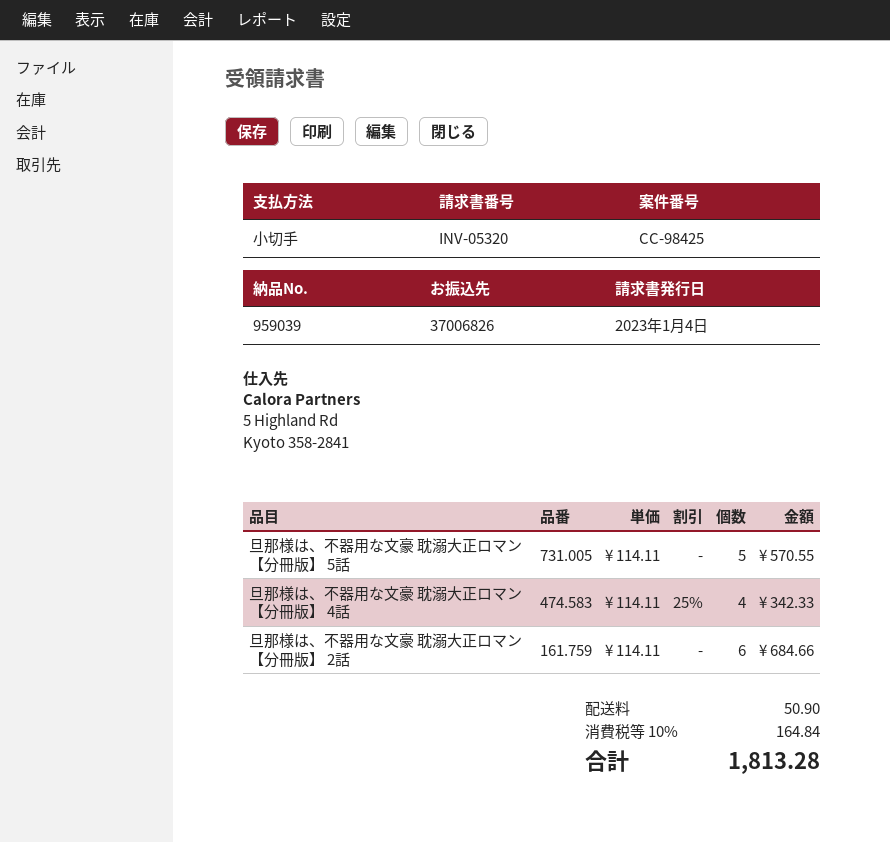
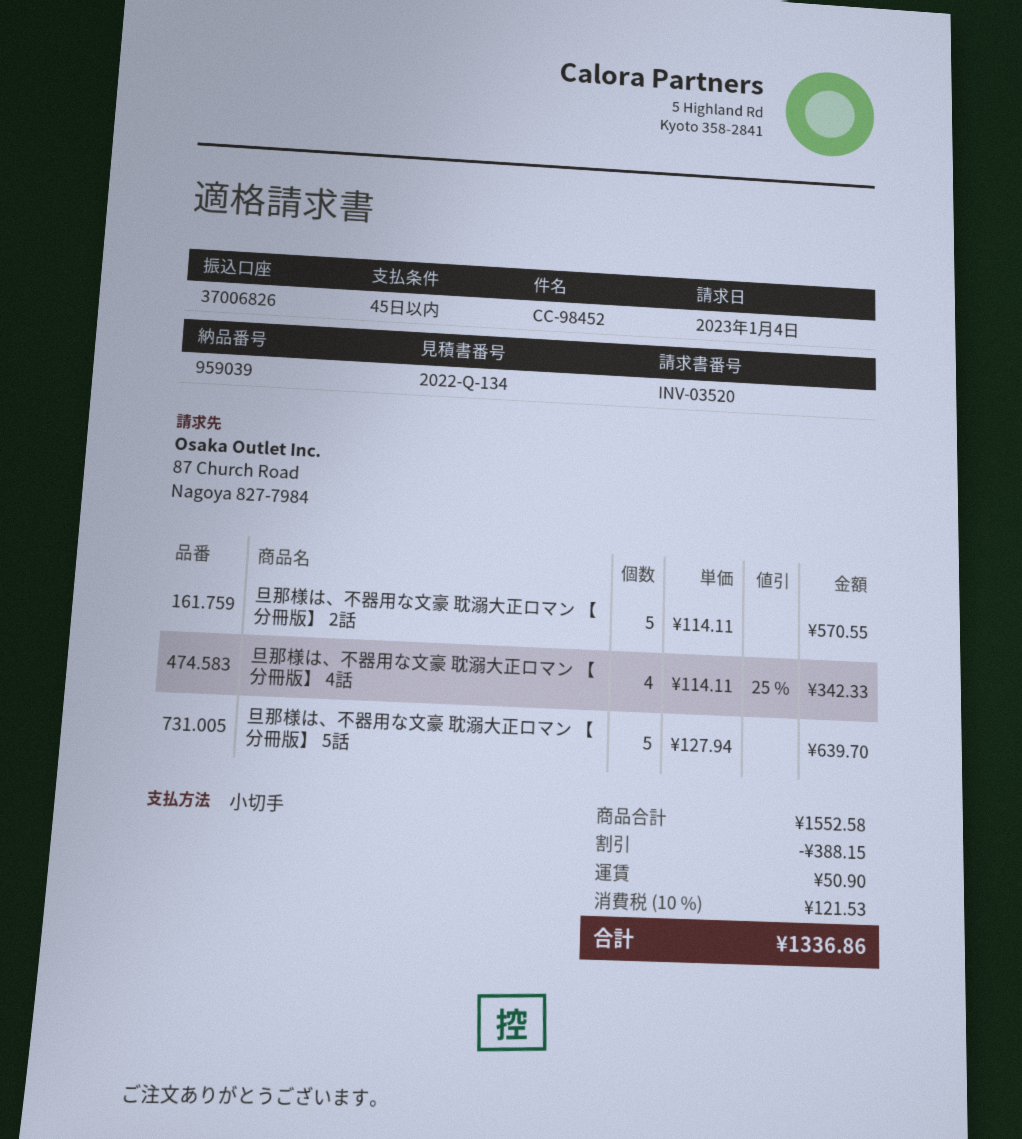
invoice number: INV-05320 -> INV-03520
reference: CC-98425 -> CC-98452
旦那様は、不器用な文豪 耽溺大正ロマン 【分冊版】 5話: 5 x 114.11 = 570.55 -> 5 x 127.94 = 639.70
旦那様は、不器用な文豪 耽溺大正ロマン 【分冊版】 2話: 6 x 114.11 = 684.66 -> 5 x 114.11 = 570.55
discount: none -> 388.15
tax: 10% = 164.84 -> 10% = 121.53
total: 1813.28 -> 1336.86

